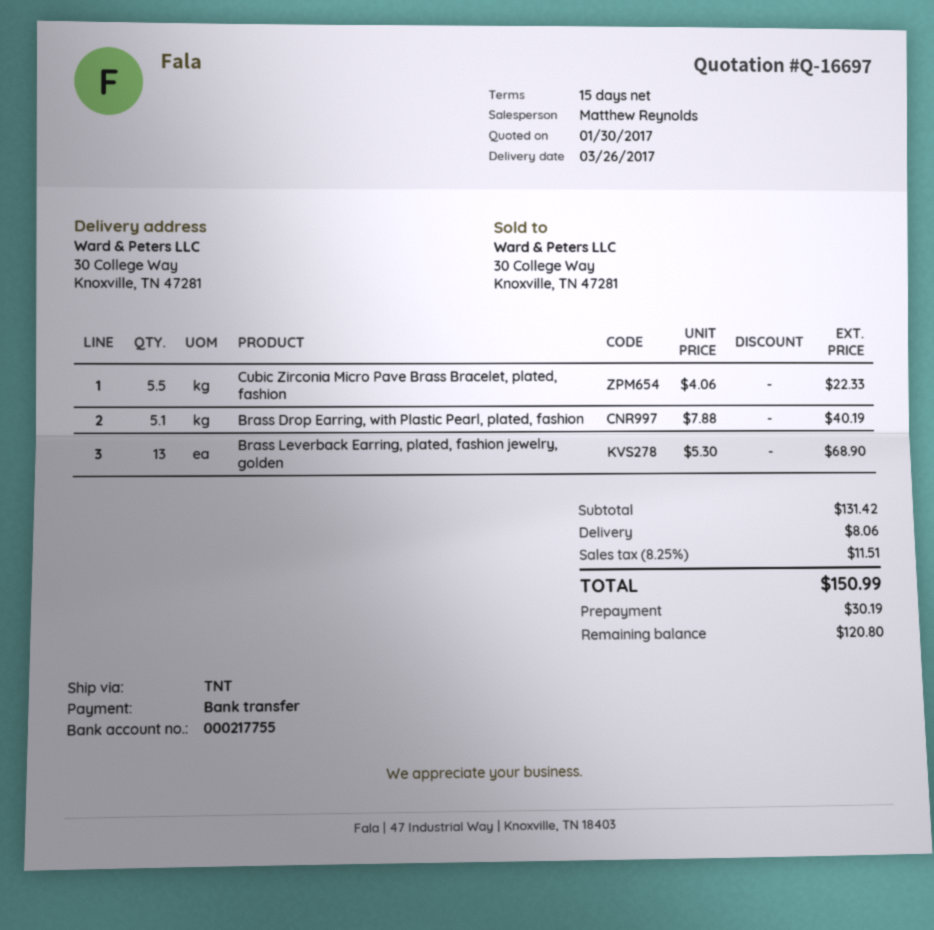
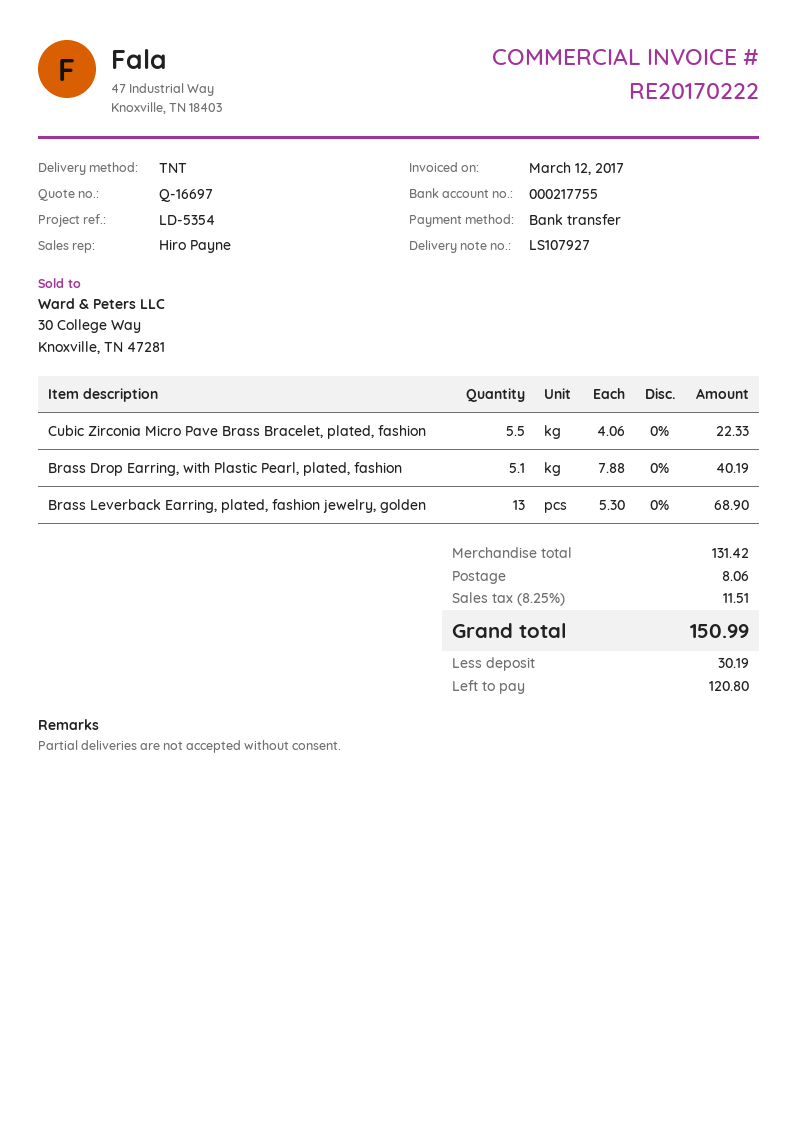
sales rep: Matthew Reynolds -> Hiro Payne

